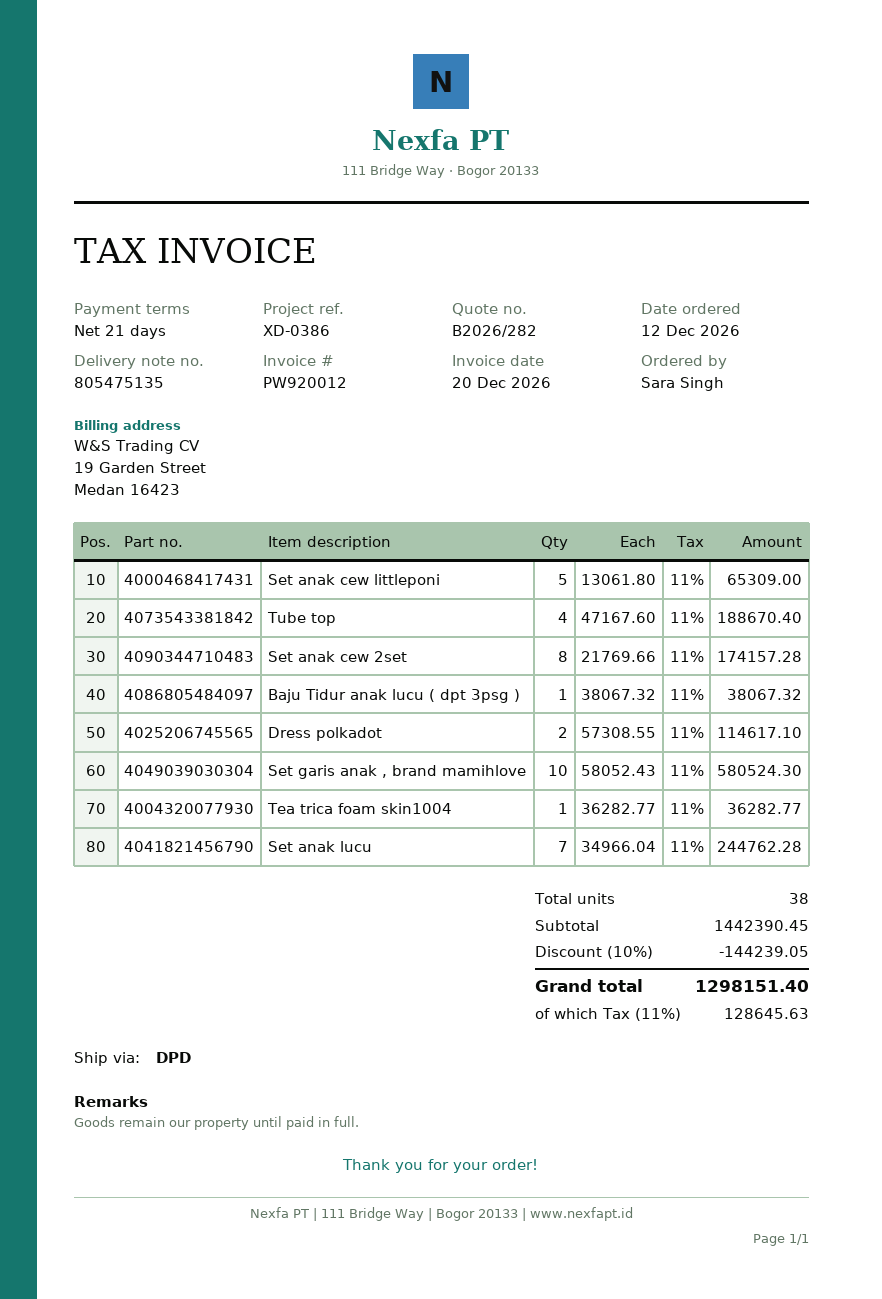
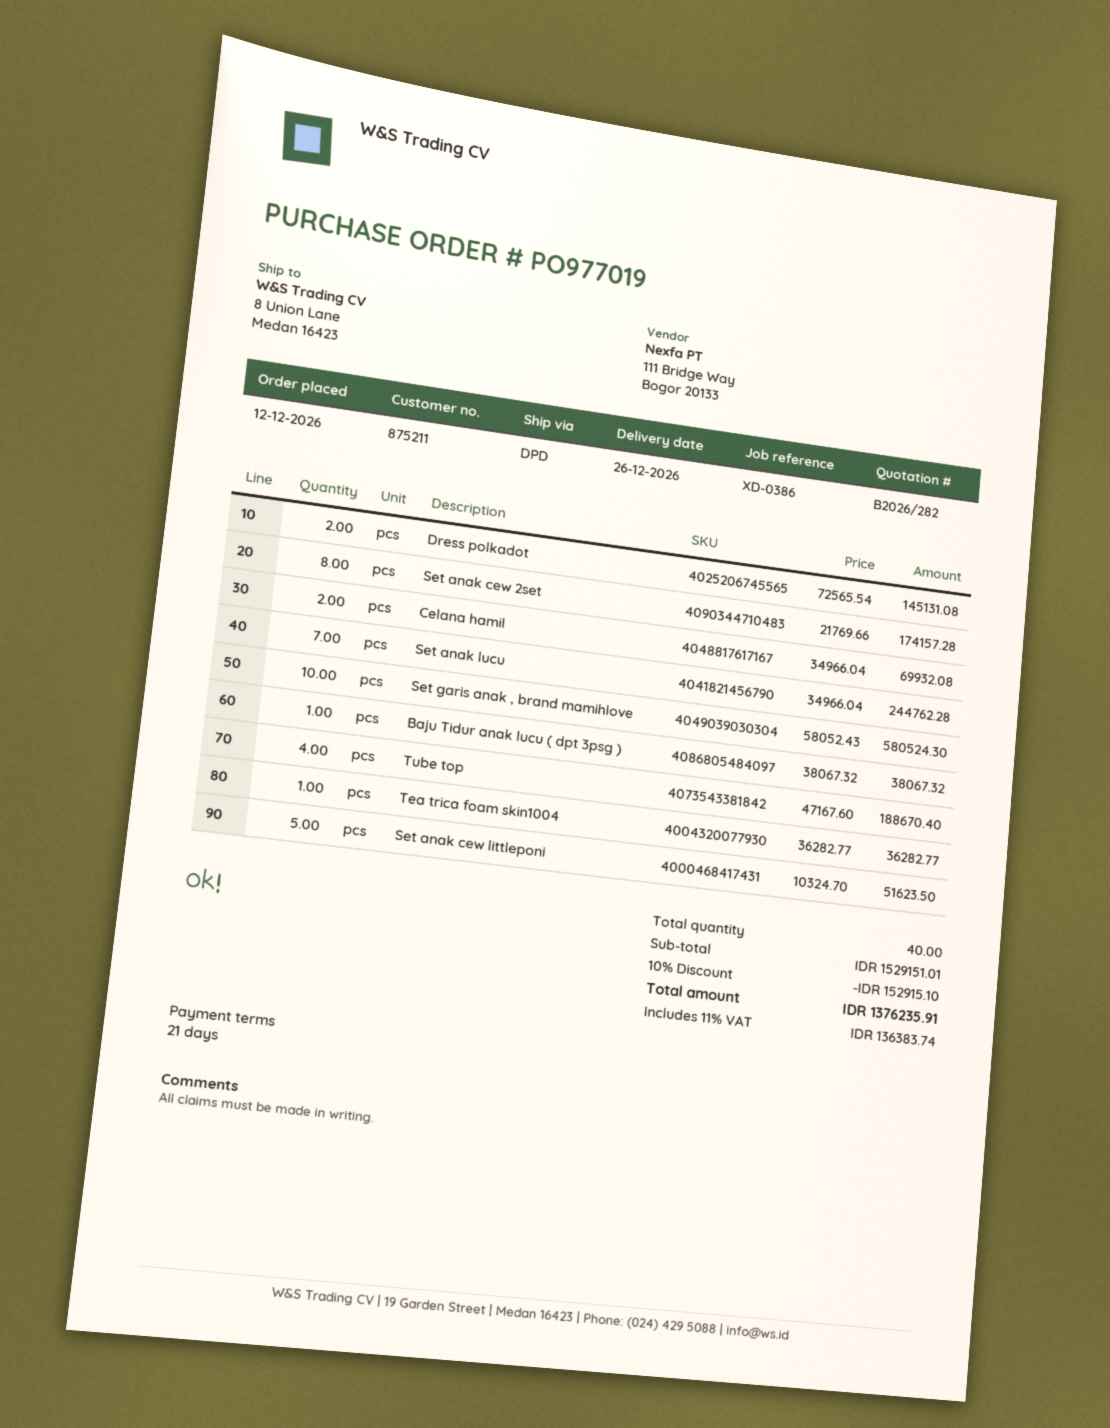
Set anak cew littleponi: 5 x 13061.80 = 65309.00 -> 5 x 10324.70 = 51623.50
Dress polkadot: 2 x 57308.55 = 114617.10 -> 2 x 72565.54 = 145131.08
Celana hamil: none -> 2 x 34966.04 = 69932.08
total quantity: 38 -> 40
subtotal: 1442390.45 -> 1529151.01
discount: 10% = 144239.05 -> 10% = 152915.10
tax: 11% = 128645.63 -> 11% = 136383.74
total: 1298151.40 -> 1376235.91

